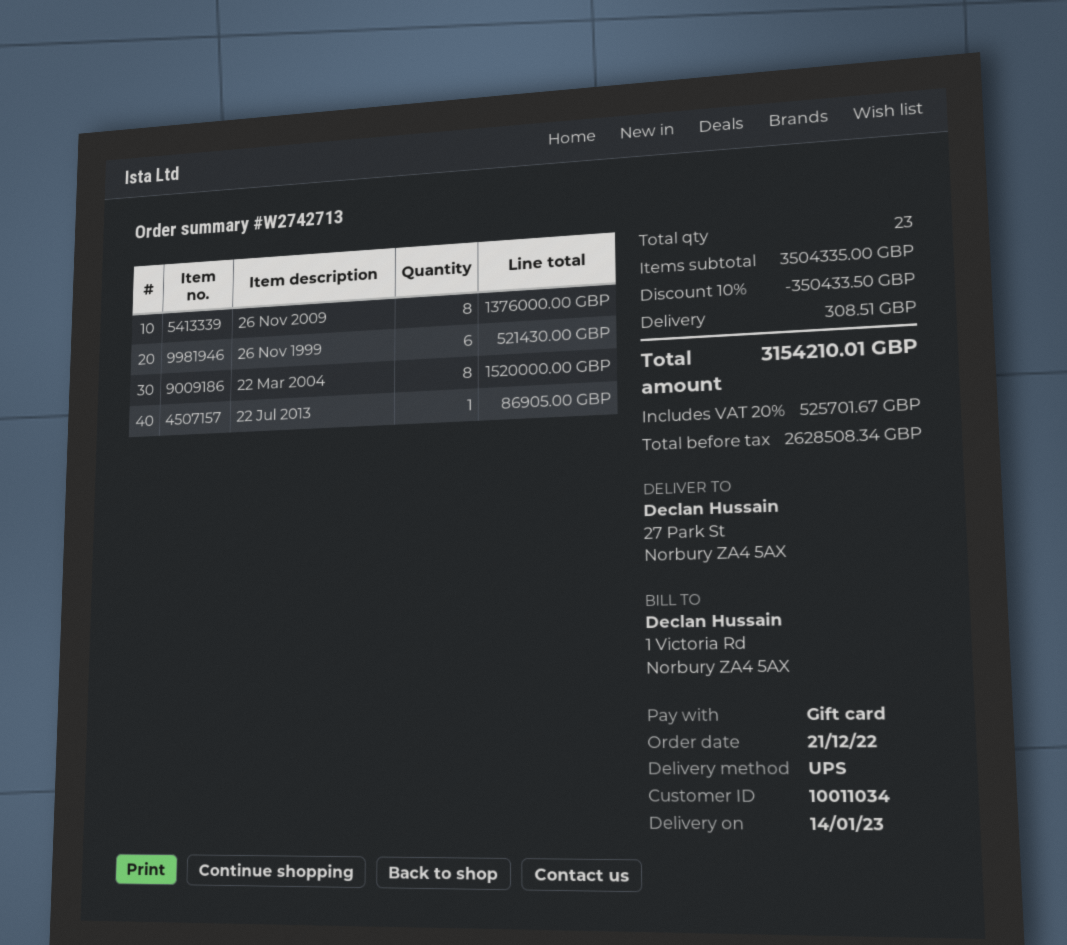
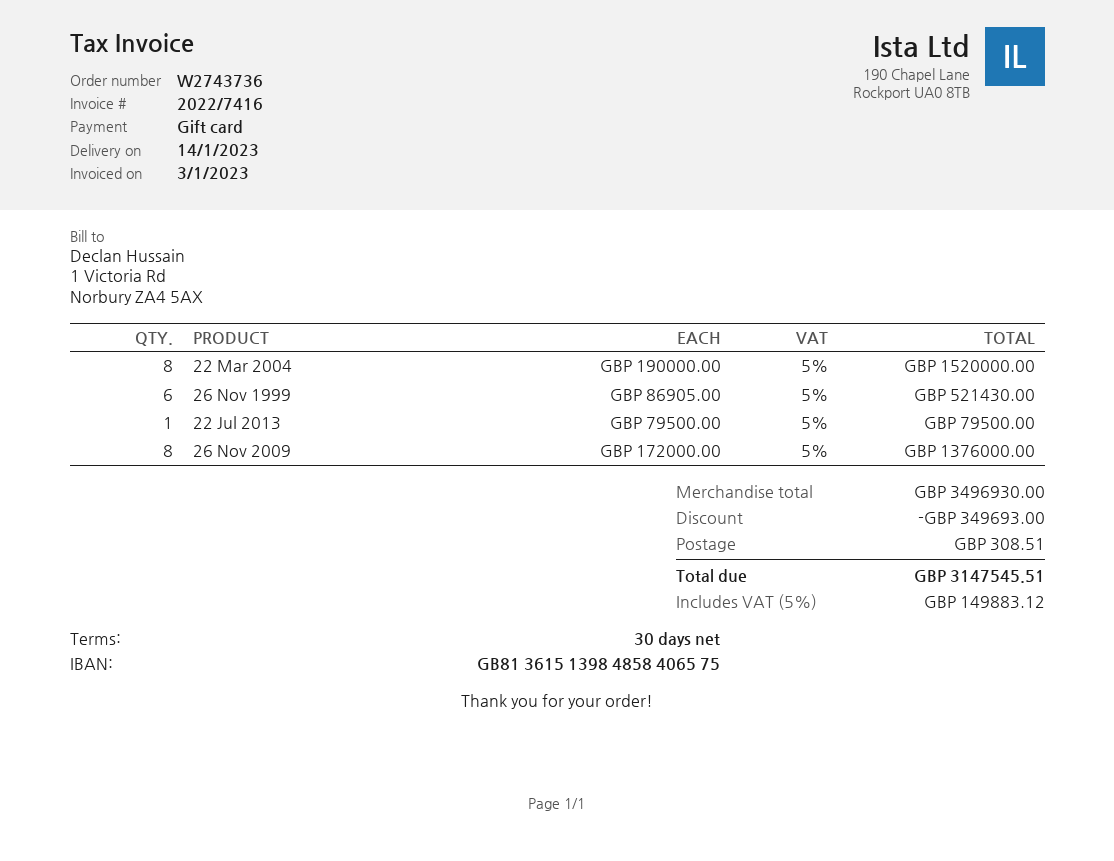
order number: W2742713 -> W2743736
22 Jul 2013: 1 for 86905.00 -> 1 for 79500.00
subtotal: 3504335.00 -> 3496930.00
discount: 350433.50 -> 349693.00
tax: 20% = 525701.67 -> 5% = 149883.12
total: 3154210.01 -> 3147545.51

